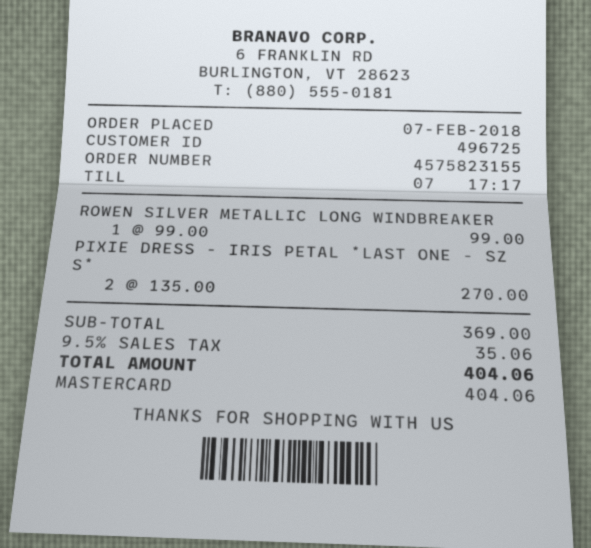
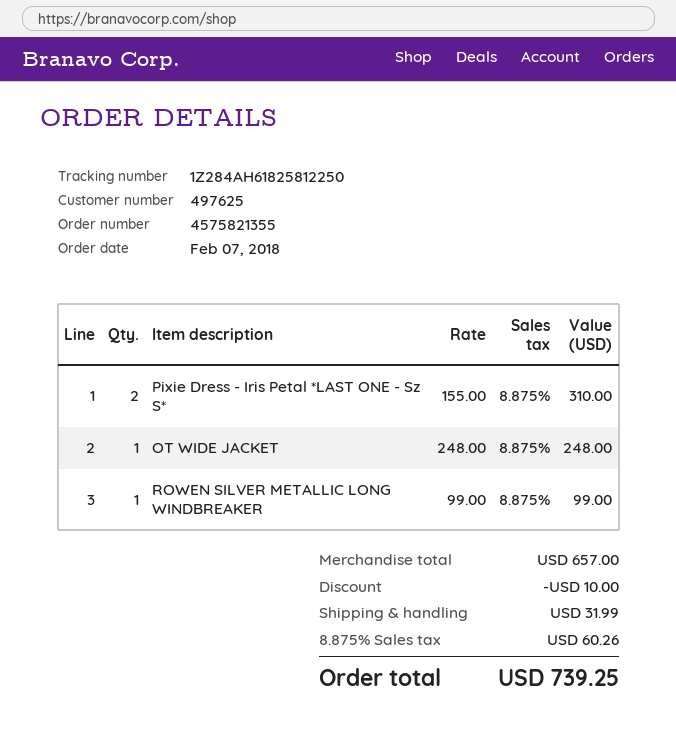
order number: 4575823155 -> 4575821355
customer number: 496725 -> 497625
PIXIE DRESS - IRIS PETAL *LAST ONE - SZ S*: 2 x 135.00 = 270.00 -> 2 x 155.00 = 310.00
OT WIDE JACKET: none -> 1 x 248.00 = 248.00
subtotal: 369.00 -> 657.00
discount: none -> 10.00
shipping: none -> 31.99
tax: 9.5% = 35.06 -> 8.875% = 60.26
total: 404.06 -> 739.25

